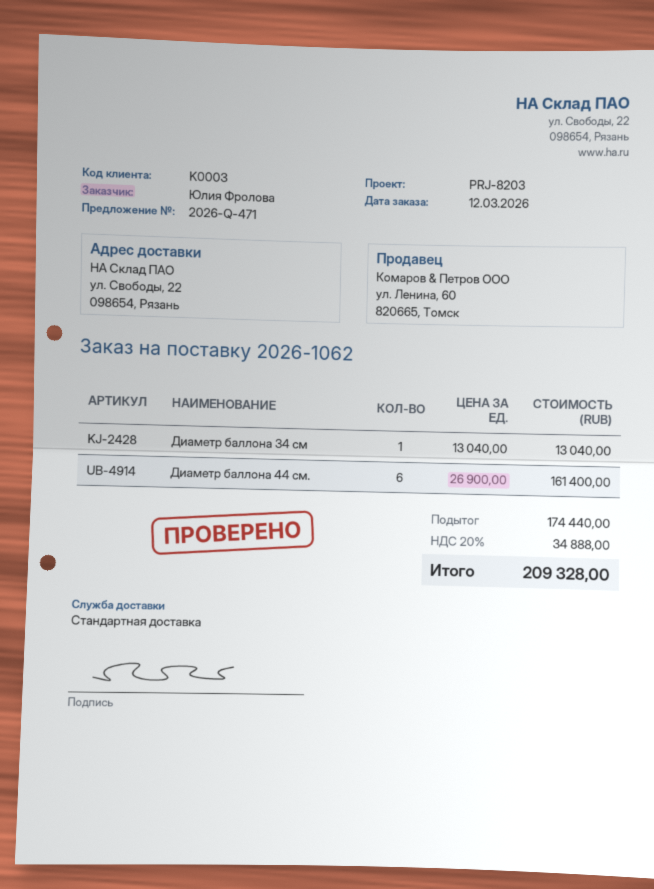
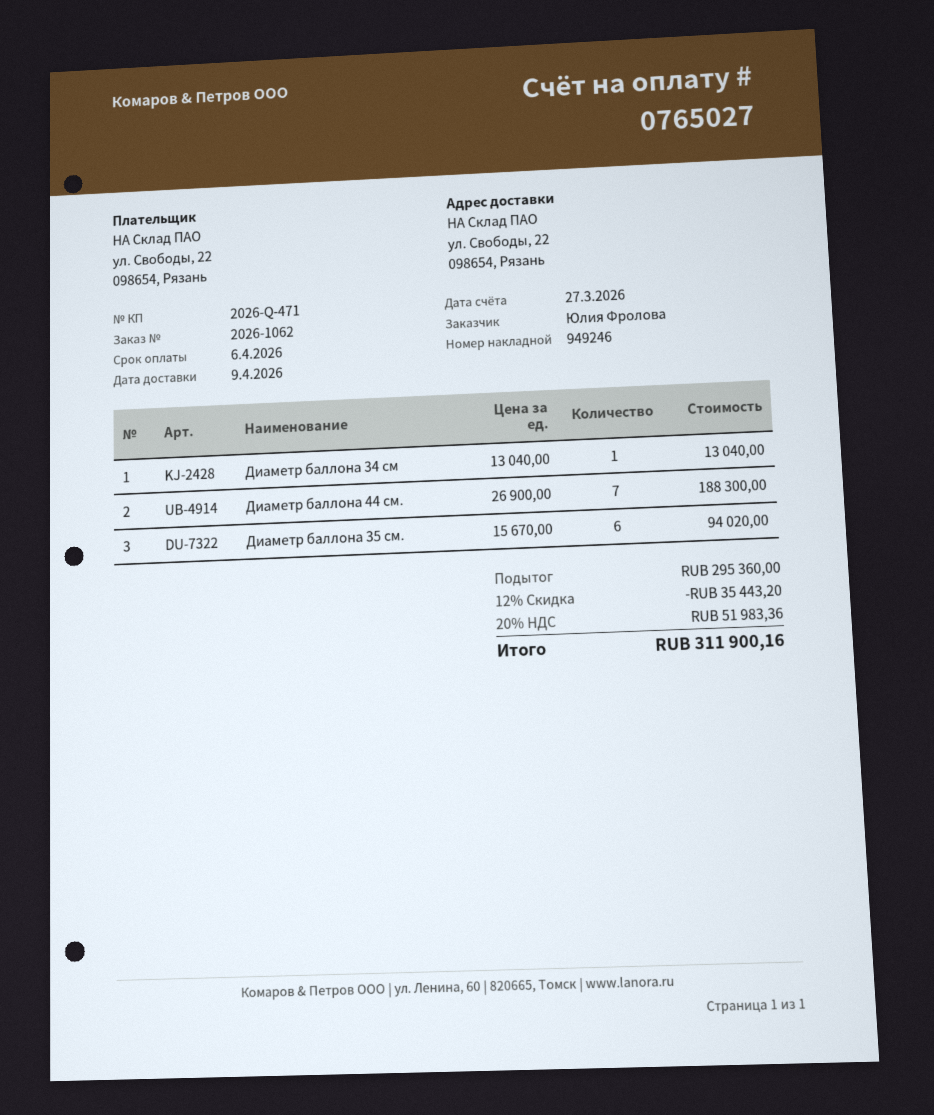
Диаметр баллона 44 см.: 6 x 26900.00 = 161400.00 -> 7 x 26900.00 = 188300.00
Диаметр баллона 35 см.: none -> 6 x 15670.00 = 94020.00
subtotal: 174440.00 -> 295360.00
discount: none -> 12% = 35443.20
tax: 20% = 34888.00 -> 20% = 51983.36
total: 209328.00 -> 311900.16

